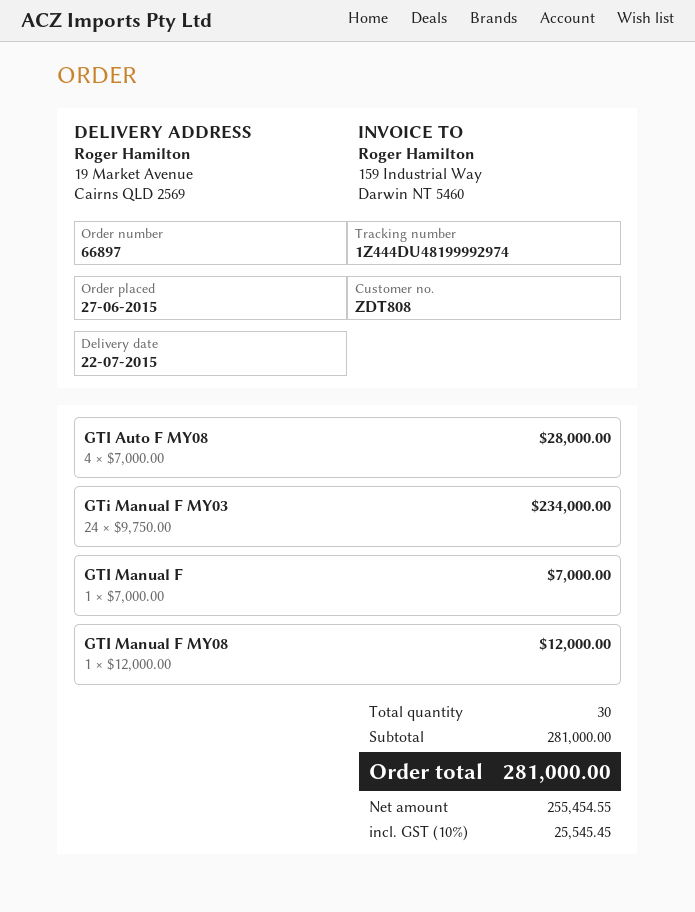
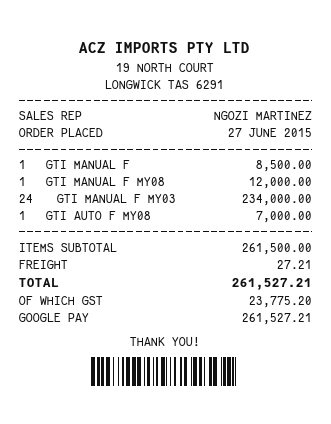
GTI Auto F MY08: 4 for 28000.00 -> 1 for 7000.00
GTI Manual F: 1 for 7000.00 -> 1 for 8500.00
subtotal: 281000.00 -> 261500.00
shipping: none -> 27.21
tax: 25545.45 -> 23775.20
total: 281000.00 -> 261527.21

